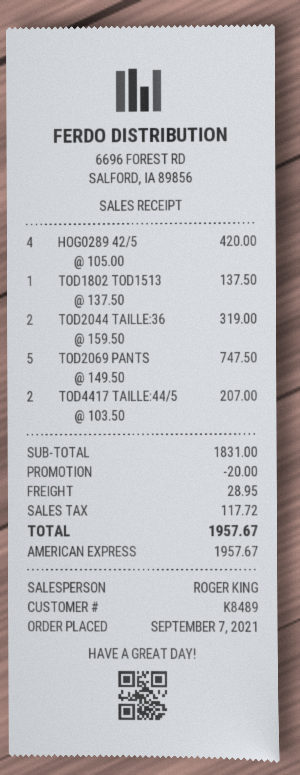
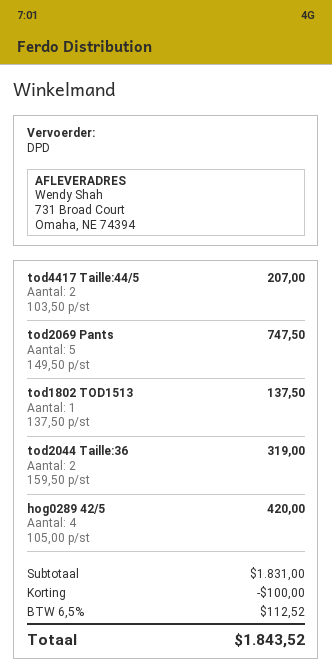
discount: 20.00 -> 100.00
shipping: 28.95 -> none
tax: 117.72 -> 112.52
total: 1957.67 -> 1843.52

